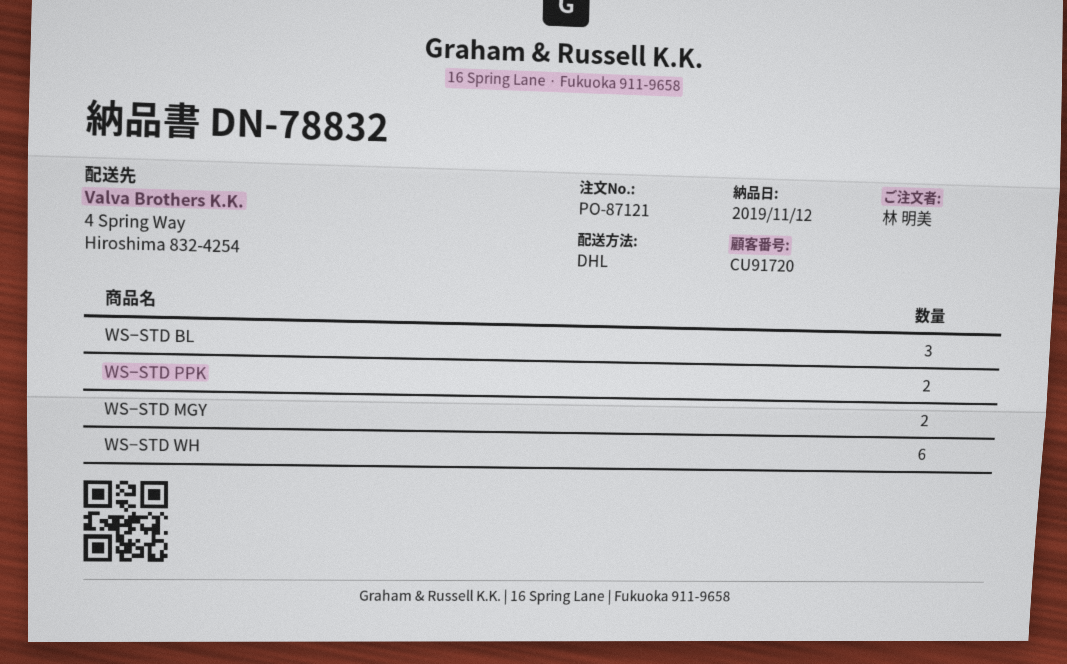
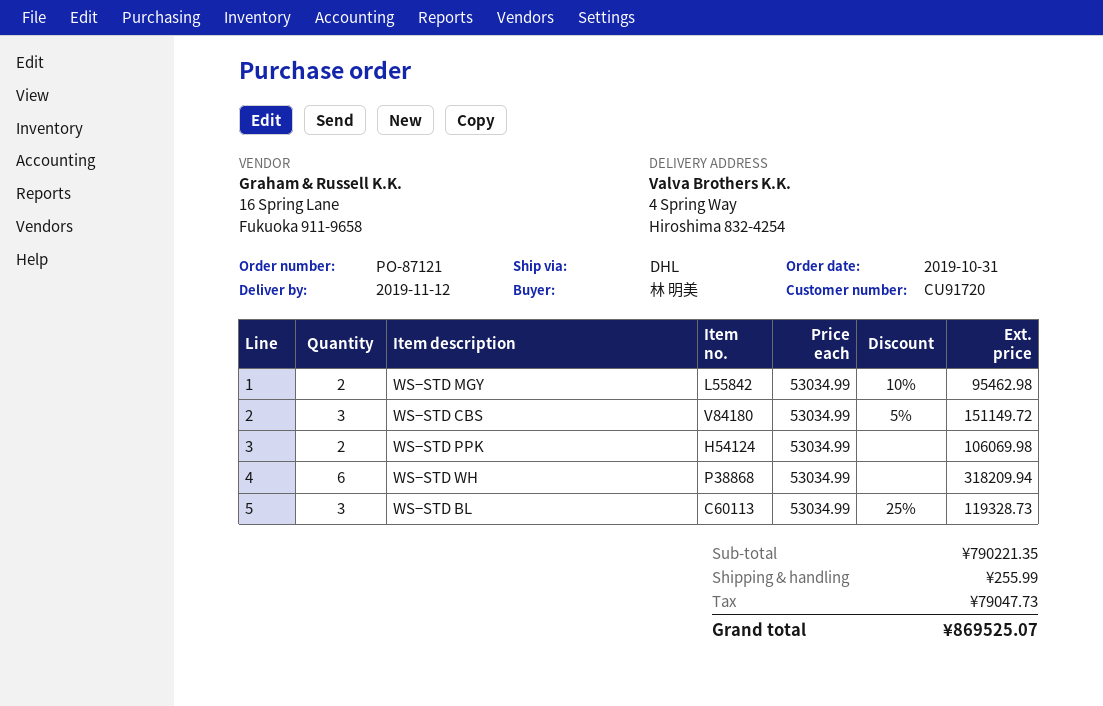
WS−STD CBS: none -> 3

